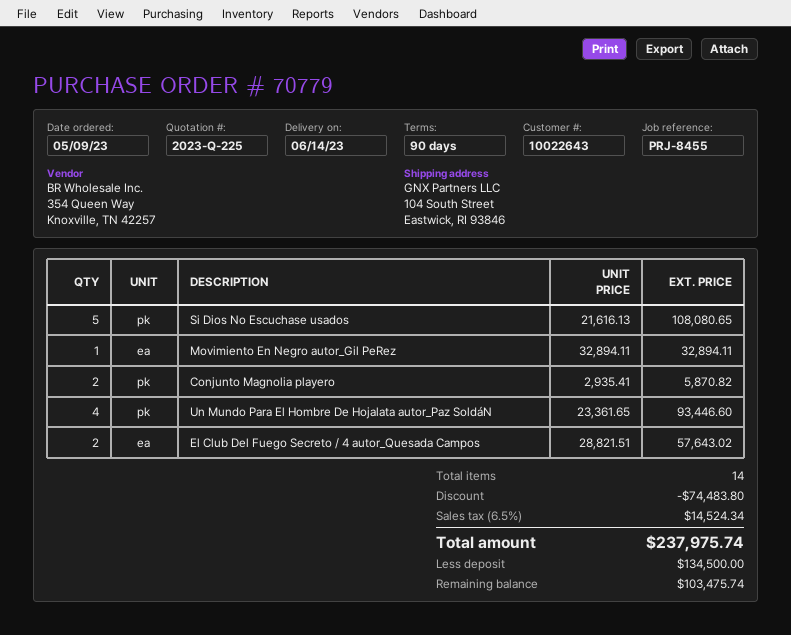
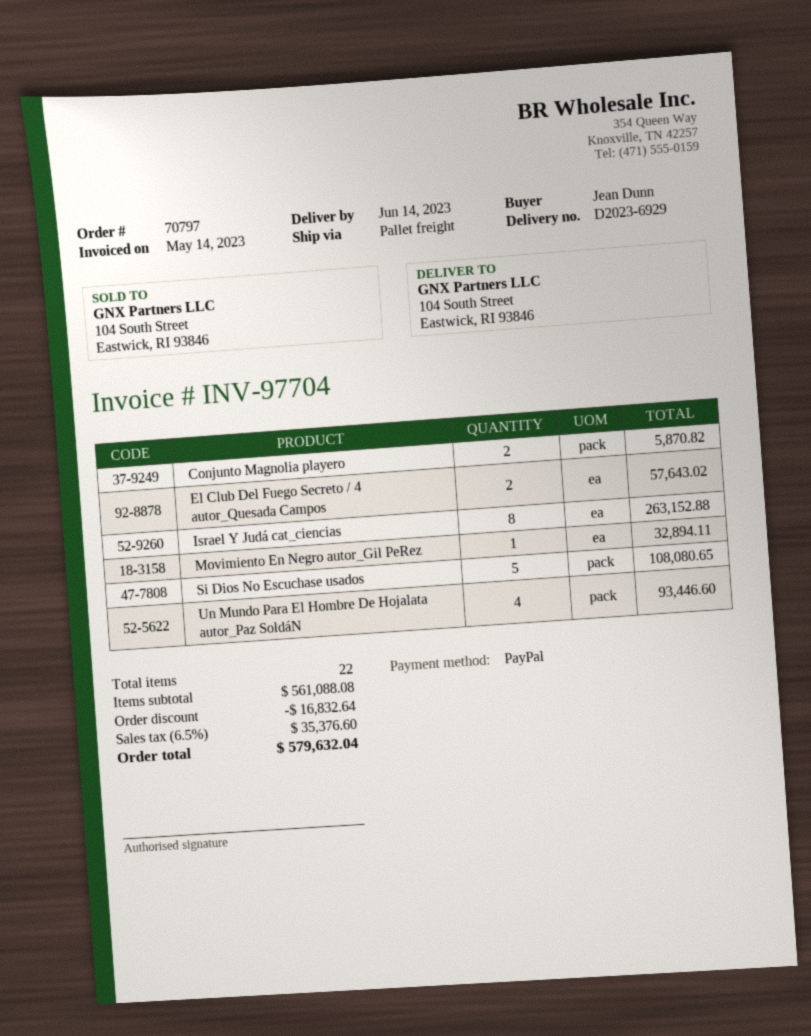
order number: 70779 -> 70797
Israel Y Judá cat_ciencias: none -> 8 for 263152.88
total quantity: 14 -> 22
discount: 74483.80 -> 16832.64
tax: 6.5% = 14524.34 -> 6.5% = 35376.60
total: 237975.74 -> 579632.04

